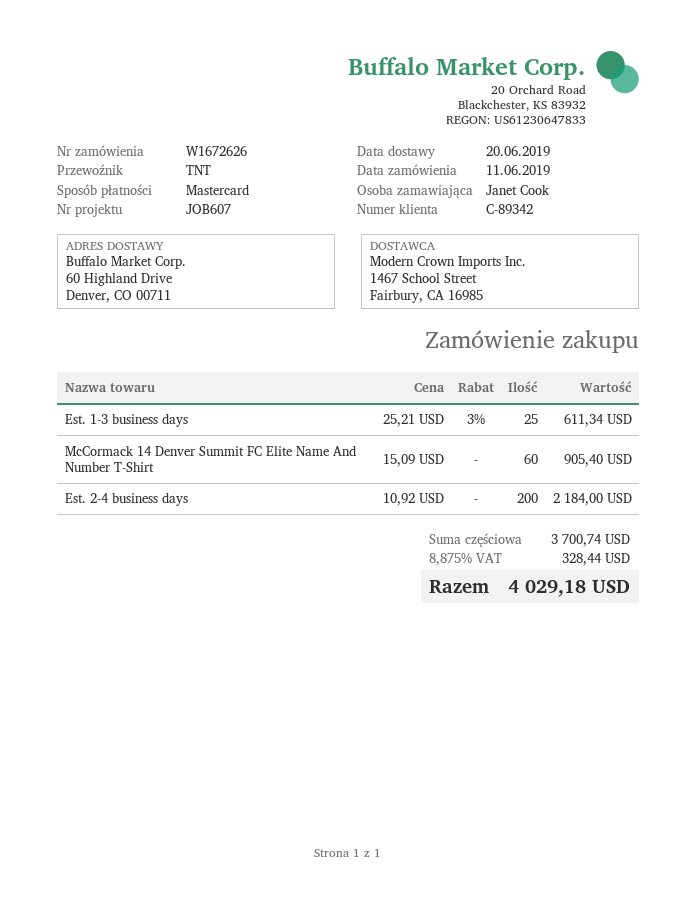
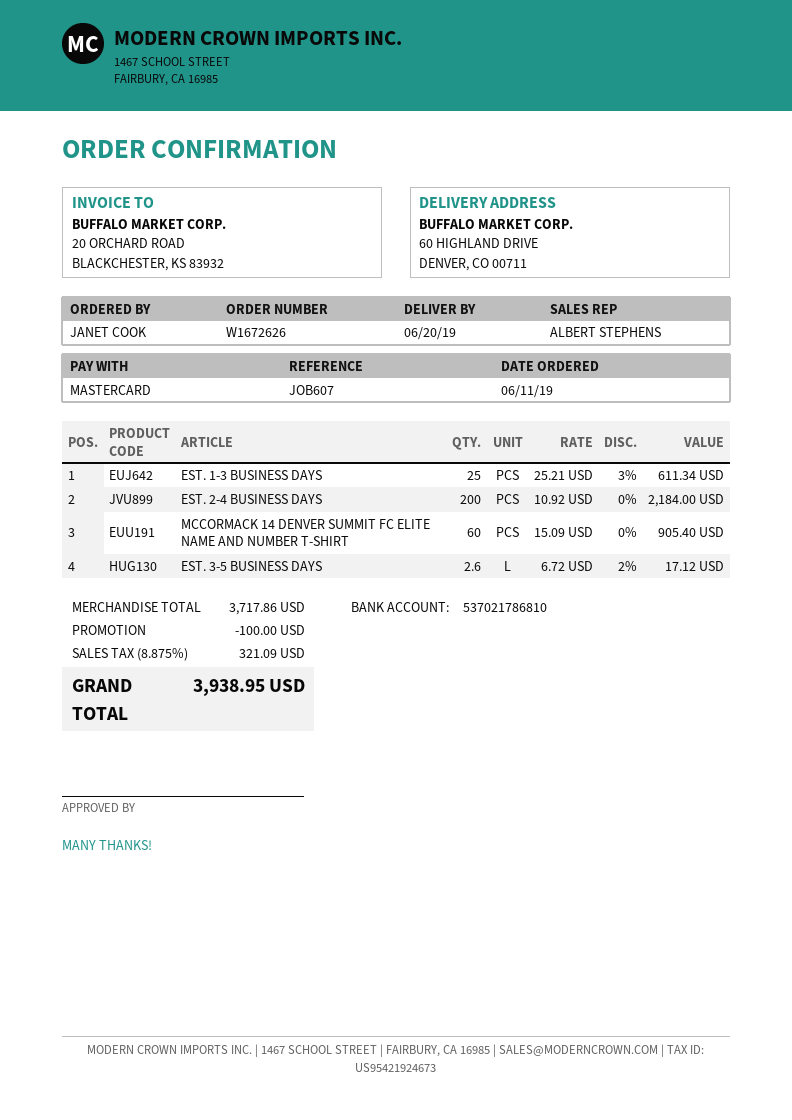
EST. 3-5 BUSINESS DAYS: none -> 2.6 x 6.72 - 2% = 17.12
subtotal: 3700.74 -> 3717.86
discount: none -> 100.00
tax: 8.875% = 328.44 -> 8.875% = 321.09
total: 4029.18 -> 3938.95

